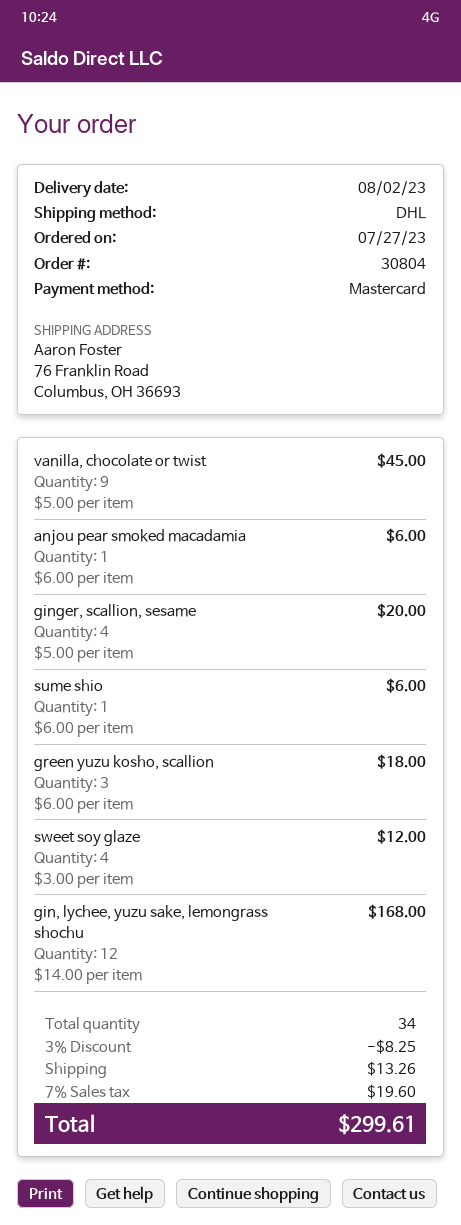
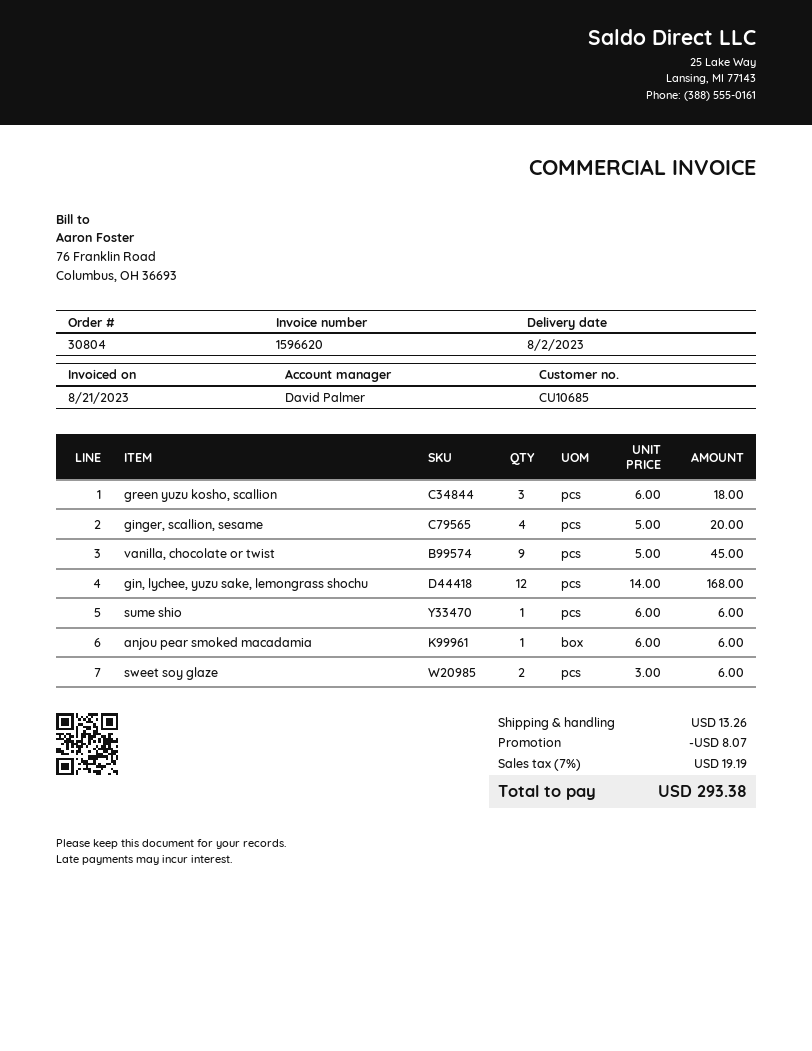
sweet soy glaze: 4 x 3.00 = 12.00 -> 2 x 3.00 = 6.00
discount: 8.25 -> 8.07
tax: 7% = 19.60 -> 7% = 19.19
total: 299.61 -> 293.38

